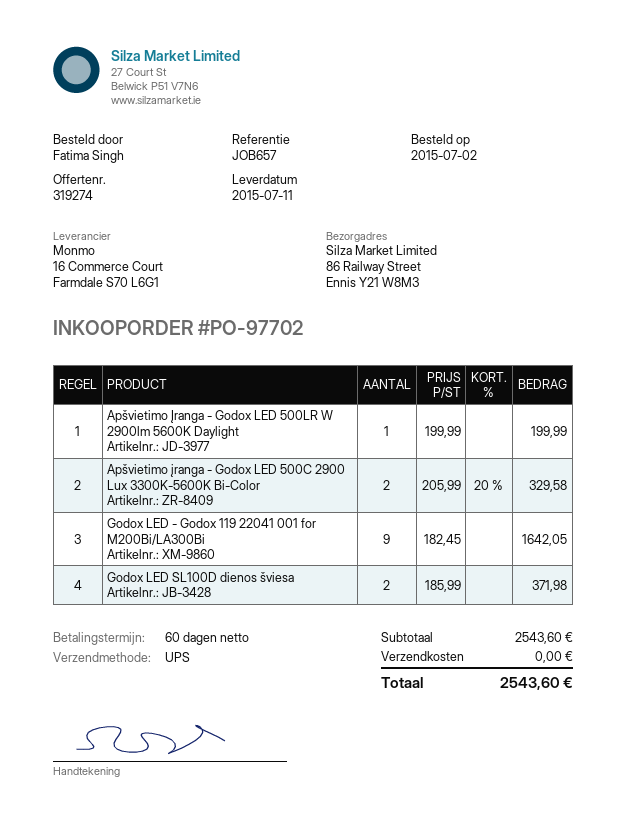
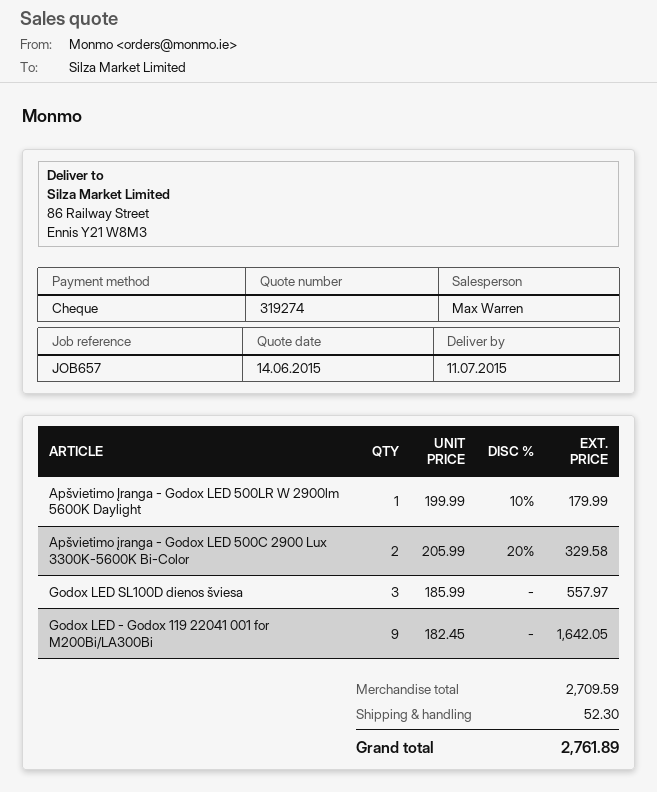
Apšvietimo Įranga - Godox LED 500LR W 2900lm 5600K Daylight: 1 x 199.99 = 199.99 -> 1 x 199.99 - 10% = 179.99
Godox LED SL100D dienos šviesa: 2 x 185.99 = 371.98 -> 3 x 185.99 = 557.97
subtotal: 2543.60 -> 2709.59
shipping: 0.00 -> 52.30
total: 2543.60 -> 2761.89

